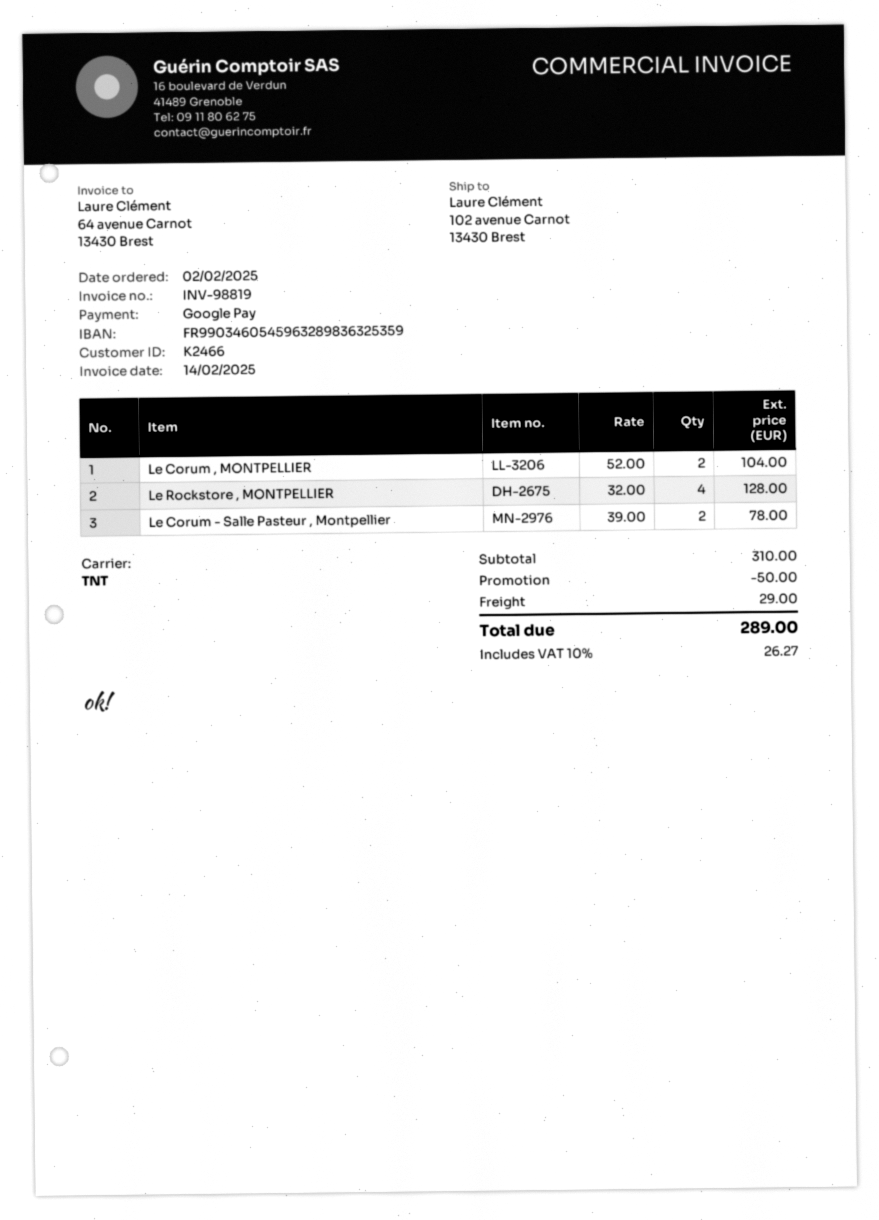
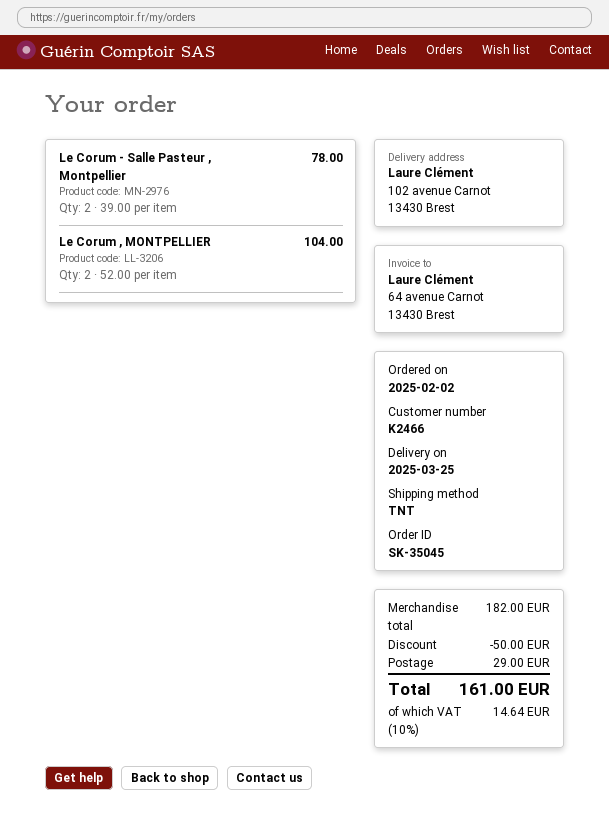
Le Rockstore , MONTPELLIER: 4 x 32.00 = 128.00 -> none
subtotal: 310.00 -> 182.00
tax: 10% = 26.27 -> 10% = 14.64
total: 289.00 -> 161.00

